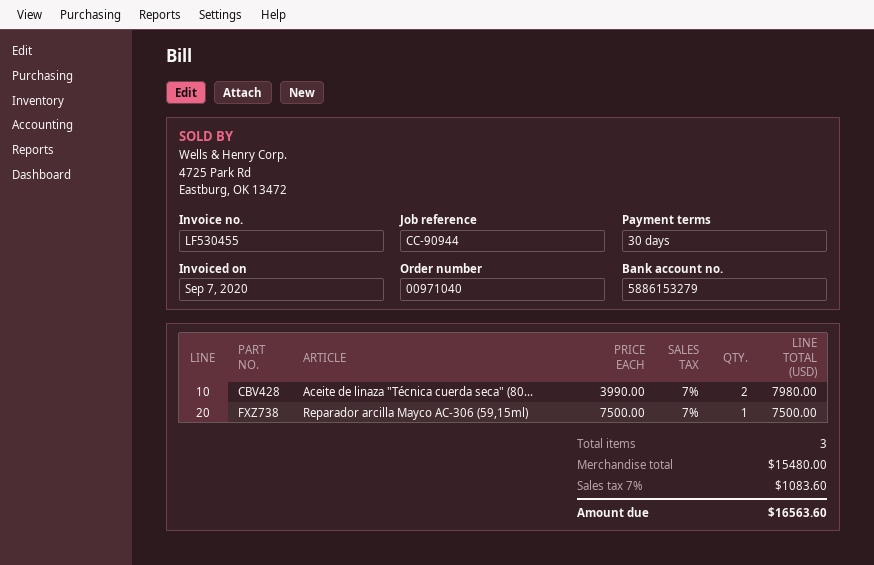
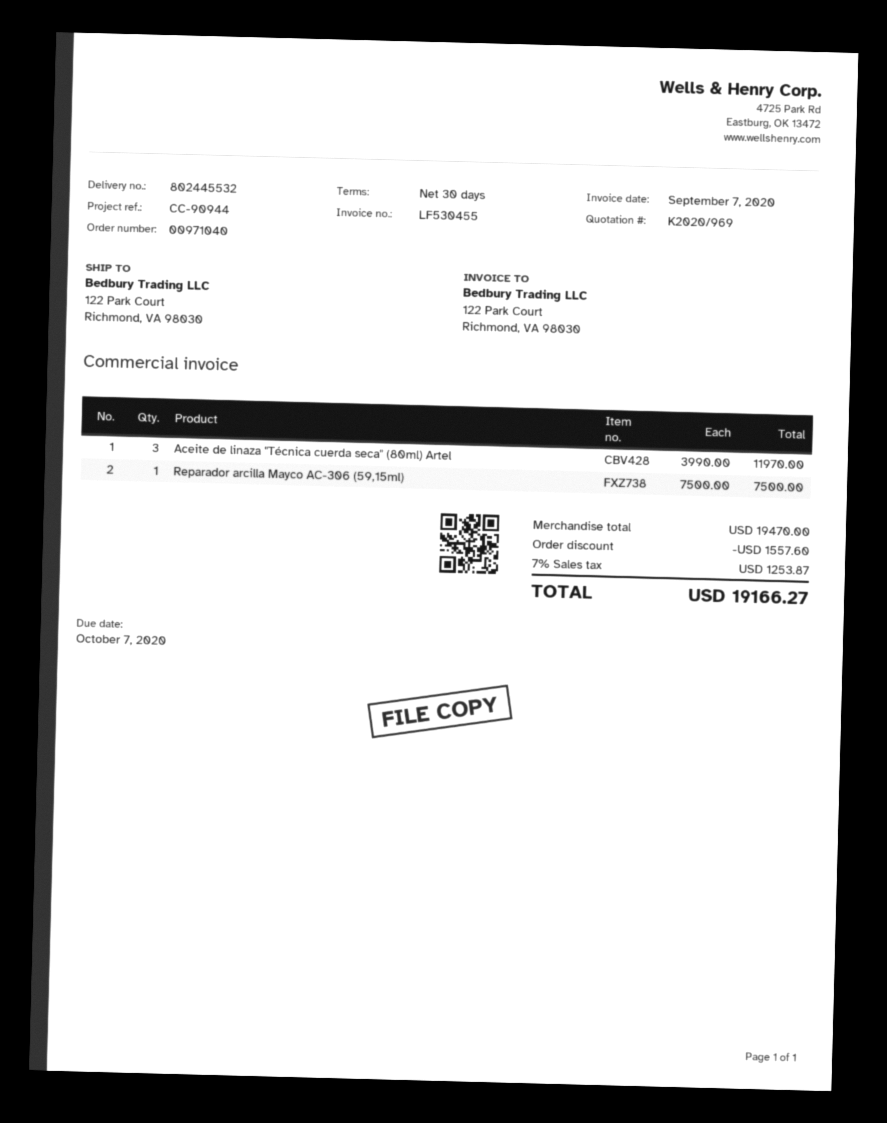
Aceite de linaza "Técnica cuerda seca" (80...: 2 x 3990.00 = 7980.00 -> 3 x 3990.00 = 11970.00
subtotal: 15480.00 -> 19470.00
discount: none -> 1557.60
tax: 7% = 1083.60 -> 7% = 1253.87
total: 16563.60 -> 19166.27

